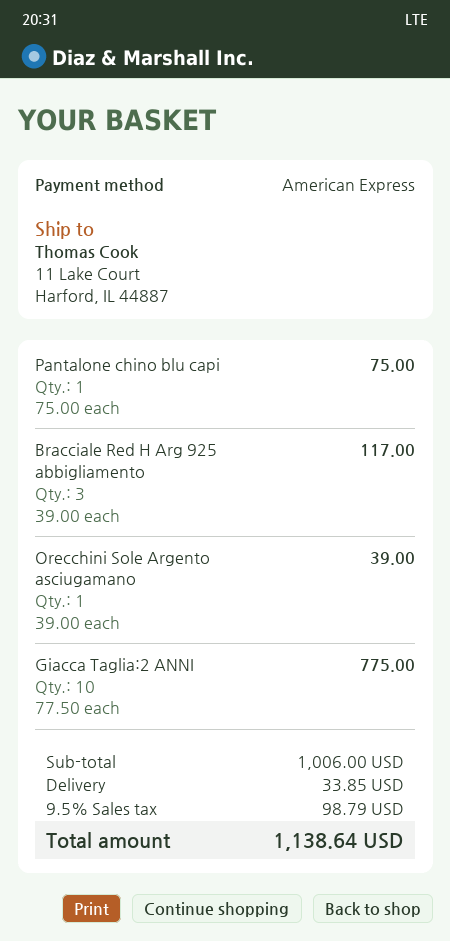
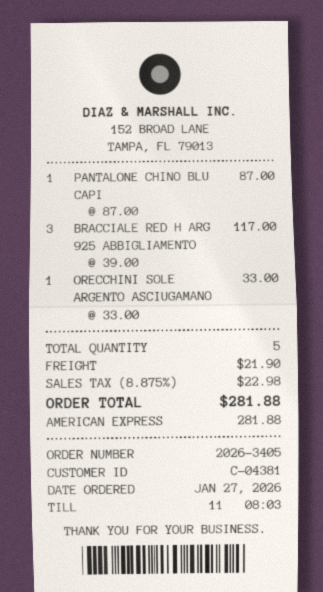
Pantalone chino blu capi: 1 x 75.00 = 75.00 -> 1 x 87.00 = 87.00
Orecchini Sole Argento asciugamano: 1 x 39.00 = 39.00 -> 1 x 33.00 = 33.00
Giacca Taglia:2 ANNI: 10 x 77.50 = 775.00 -> none
shipping: 33.85 -> 21.90
tax: 9.5% = 98.79 -> 8.875% = 22.98
total: 1138.64 -> 281.88

